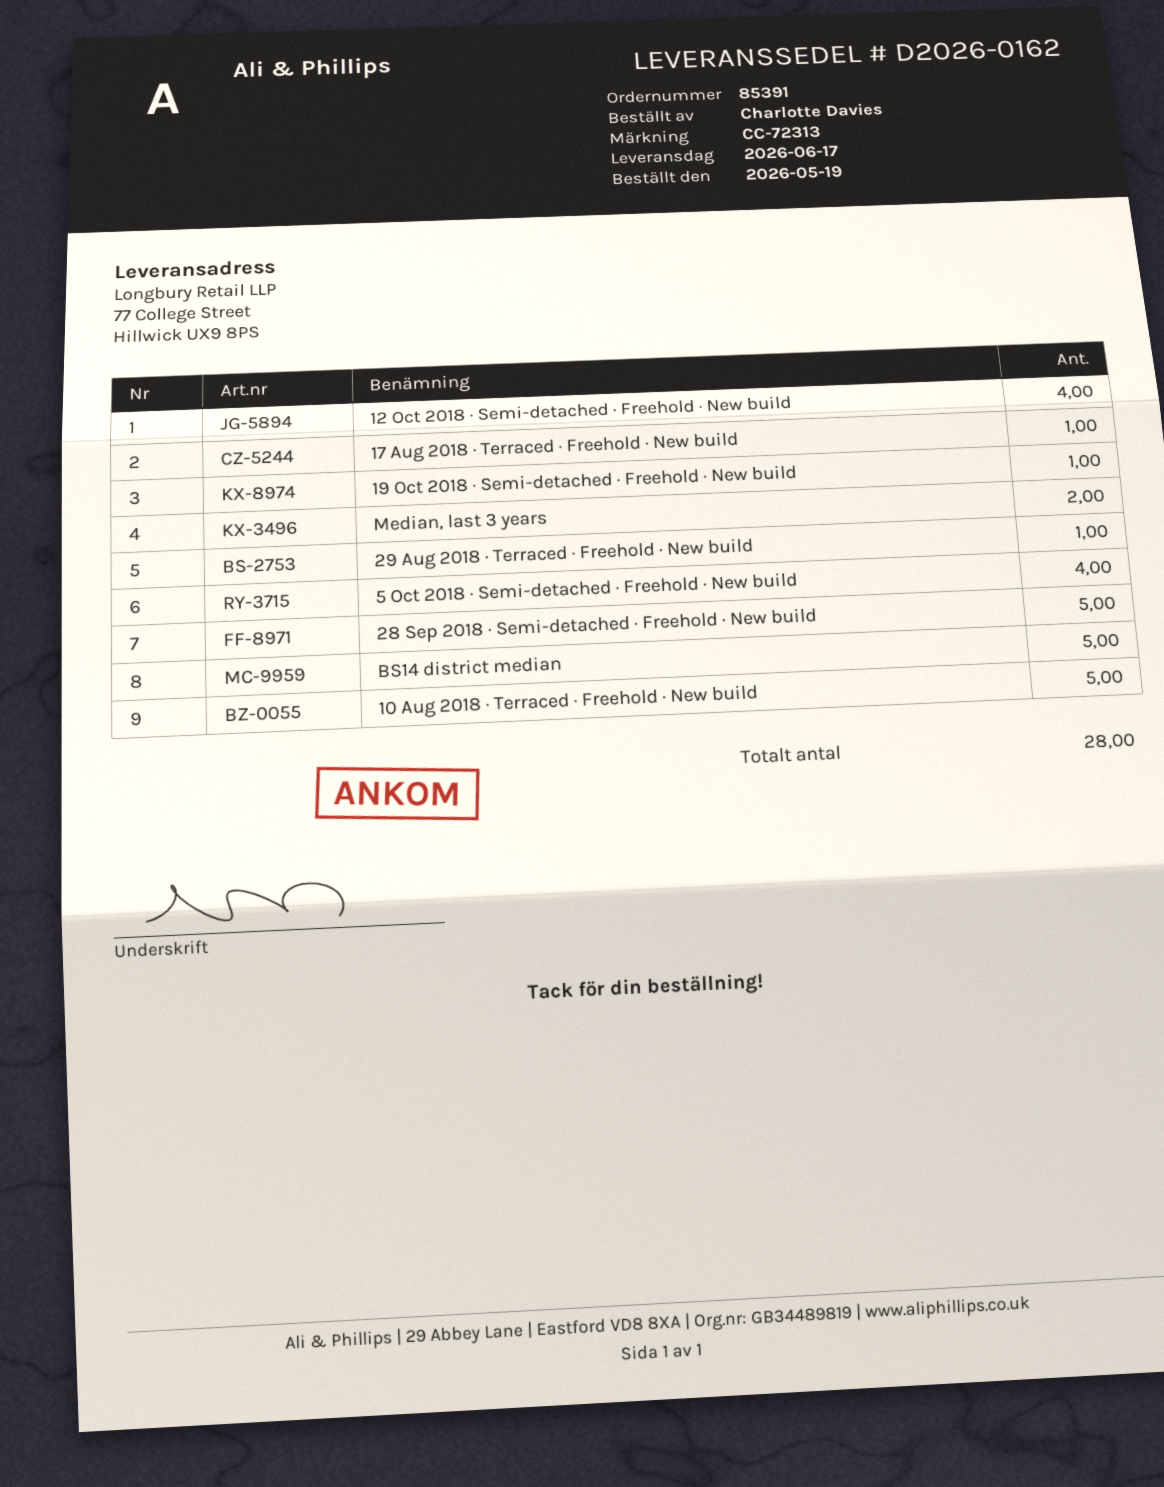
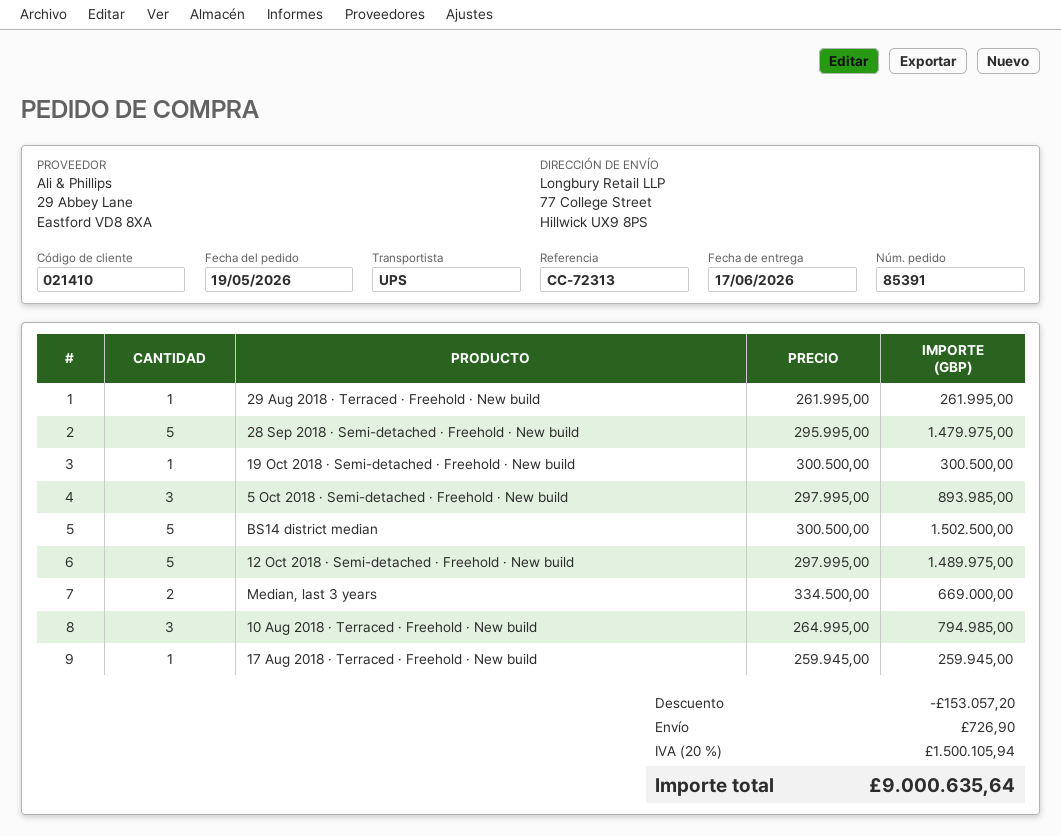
12 Oct 2018 · Semi-detached · Freehold · New build: 4 -> 5
5 Oct 2018 · Semi-detached · Freehold · New build: 4 -> 3
10 Aug 2018 · Terraced · Freehold · New build: 5 -> 3

